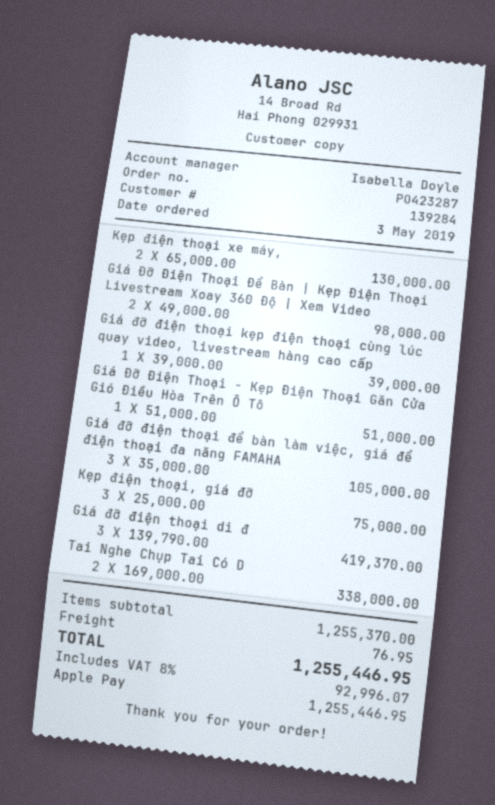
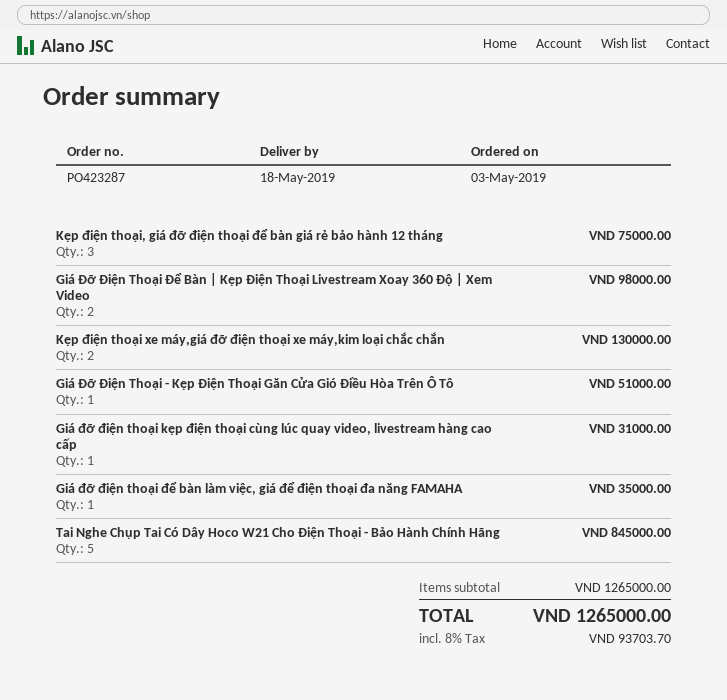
Giá đỡ điện thoại kẹp điện thoại cùng lúc quay video, livestream hàng cao cấp: 1 for 39000.00 -> 1 for 31000.00
Giá đỡ điện thoại để bàn làm việc, giá để điện thoại đa năng FAMAHA: 3 for 105000.00 -> 1 for 35000.00
Giá đỡ điện thoại di đ: 3 for 419370.00 -> none
Tai Nghe Chụp Tai Có D: 2 for 338000.00 -> 5 for 845000.00
subtotal: 1255370.00 -> 1265000.00
shipping: 76.95 -> none
tax: 8% = 92996.07 -> 8% = 93703.70
total: 1255446.95 -> 1265000.00

